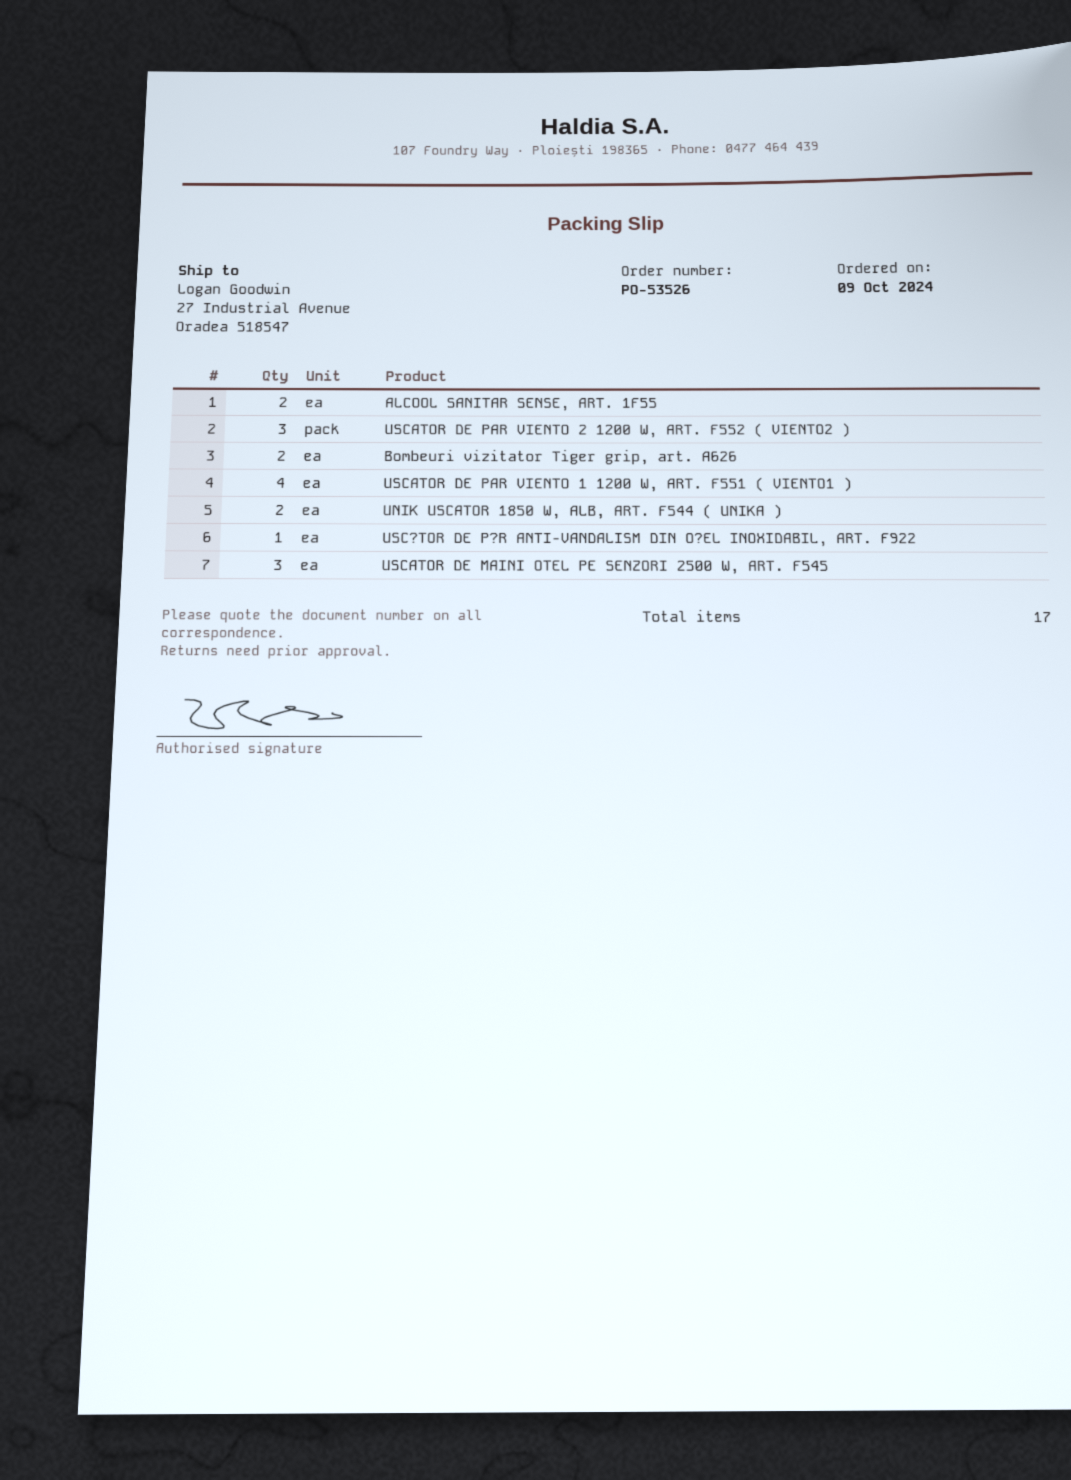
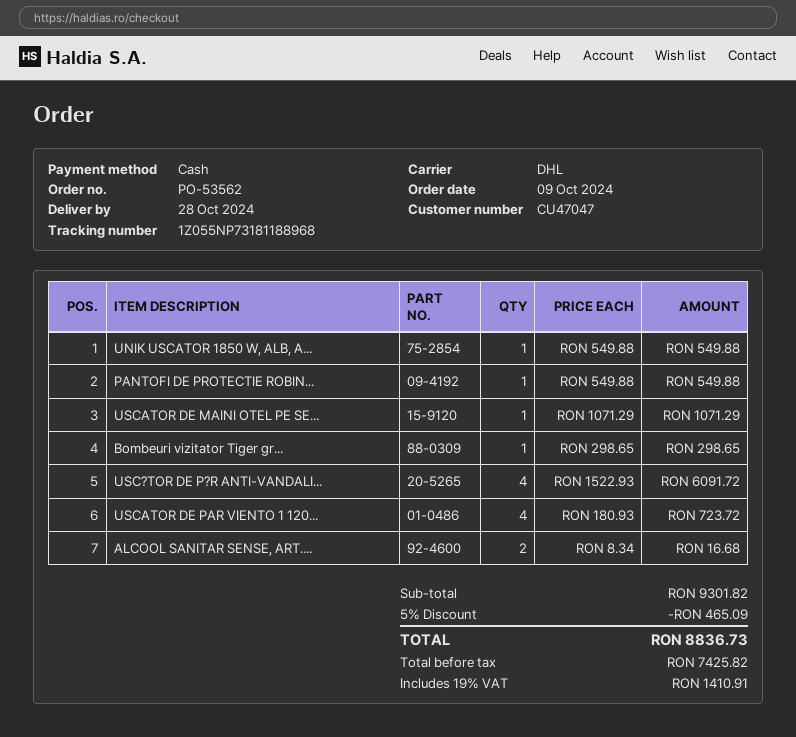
order number: PO-53526 -> PO-53562
USCATOR DE PAR VIENTO 2 1200 W, ART. F552 ( VIENTO2 ): 3 -> none
Bombeuri vizitator Tiger grip, art. A626: 2 -> 1
UNIK USCATOR 1850 W, ALB, ART. F544 ( UNIKA ): 2 -> 1
USC?TOR DE P?R ANTI-VANDALISM DIN O?EL INOXIDABIL, ART. F922: 1 -> 4
USCATOR DE MAINI OTEL PE SENZORI 2500 W, ART. F545: 3 -> 1
PANTOFI DE PROTECTIE ROBIN...: none -> 1

